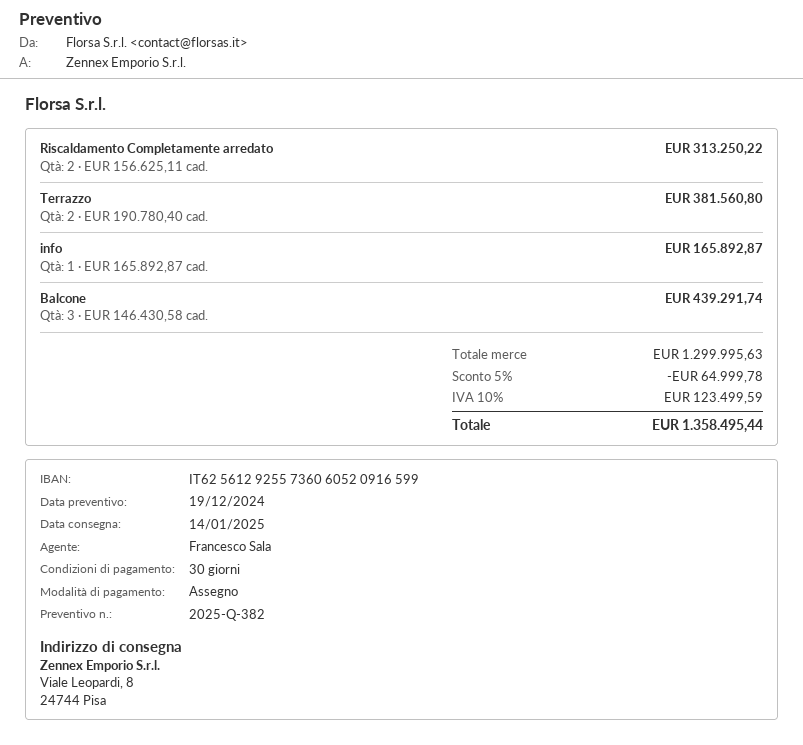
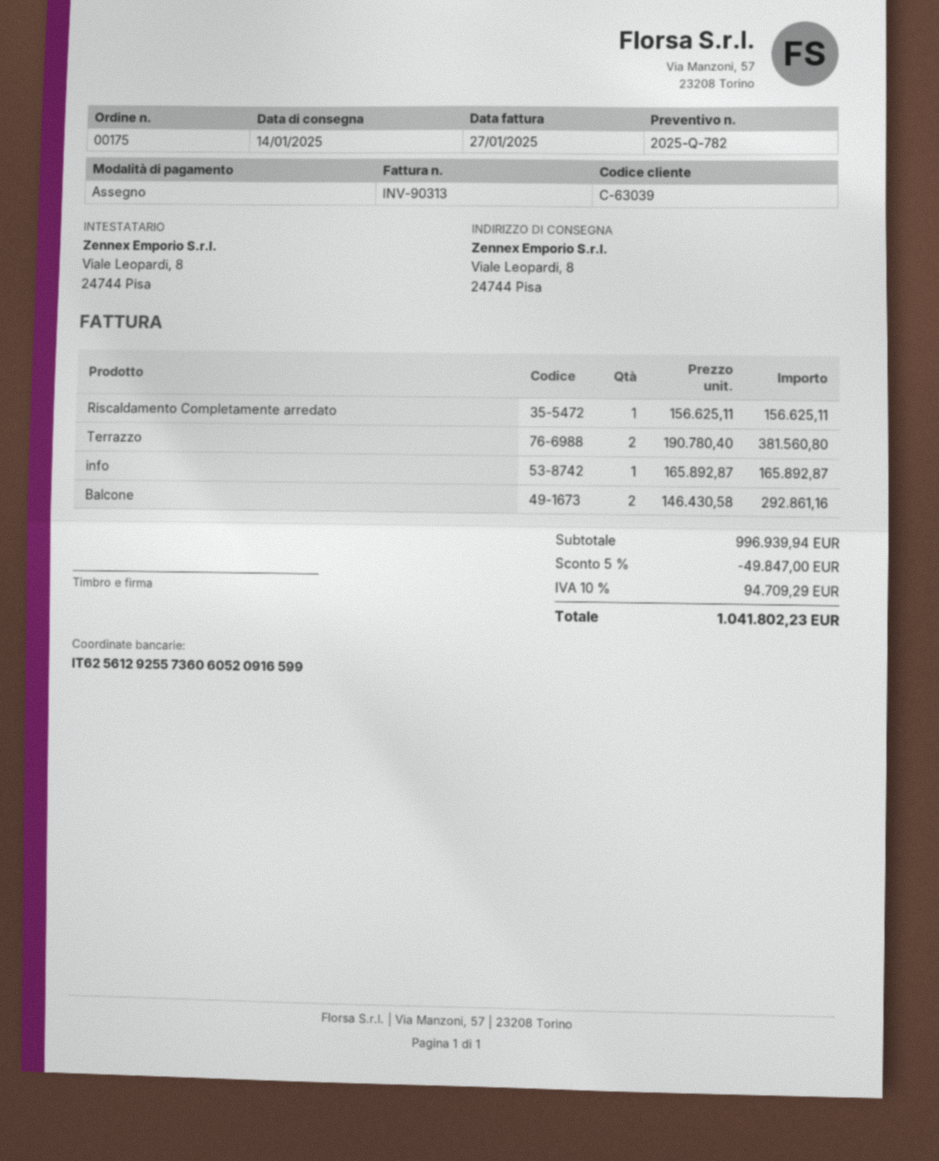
quote number: 2025-Q-382 -> 2025-Q-782
Riscaldamento Completamente arredato: 2 x 156625.11 = 313250.22 -> 1 x 156625.11 = 156625.11
Balcone: 3 x 146430.58 = 439291.74 -> 2 x 146430.58 = 292861.16
subtotal: 1299995.63 -> 996939.94
discount: 5% = 64999.78 -> 5% = 49847.00
tax: 10% = 123499.59 -> 10% = 94709.29
total: 1358495.44 -> 1041802.23

